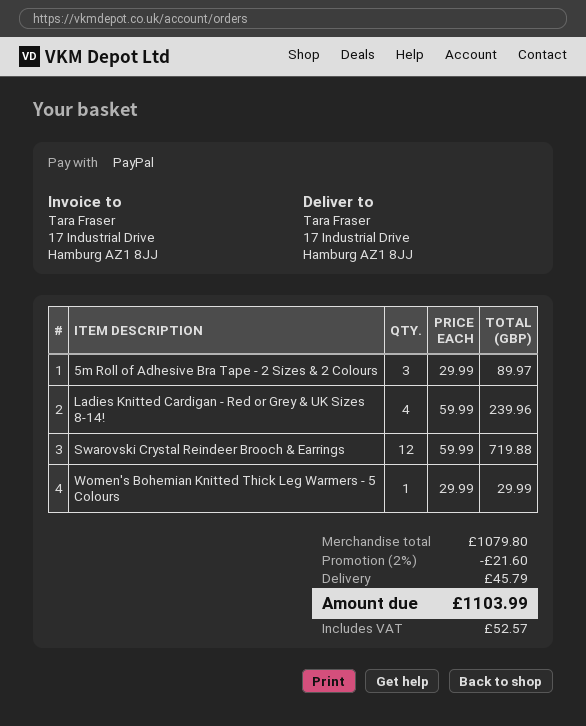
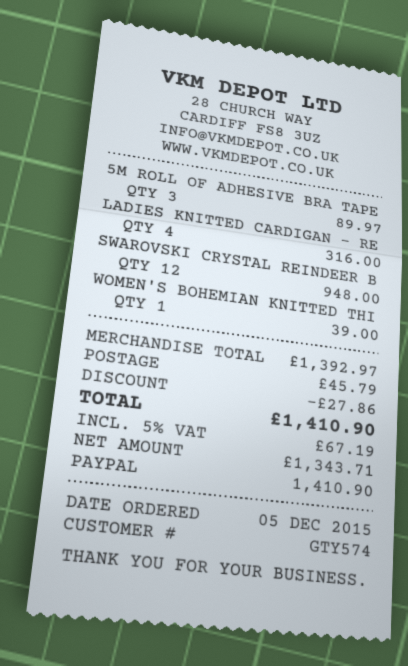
Ladies Knitted Cardigan - Red or Grey & UK Sizes 8-14!: 4 for 239.96 -> 4 for 316.00
Swarovski Crystal Reindeer Brooch & Earrings: 12 for 719.88 -> 12 for 948.00
Women's Bohemian Knitted Thick Leg Warmers - 5 Colours: 1 for 29.99 -> 1 for 39.00
subtotal: 1079.80 -> 1392.97
discount: 21.60 -> 27.86
tax: 52.57 -> 67.19
total: 1103.99 -> 1410.90

